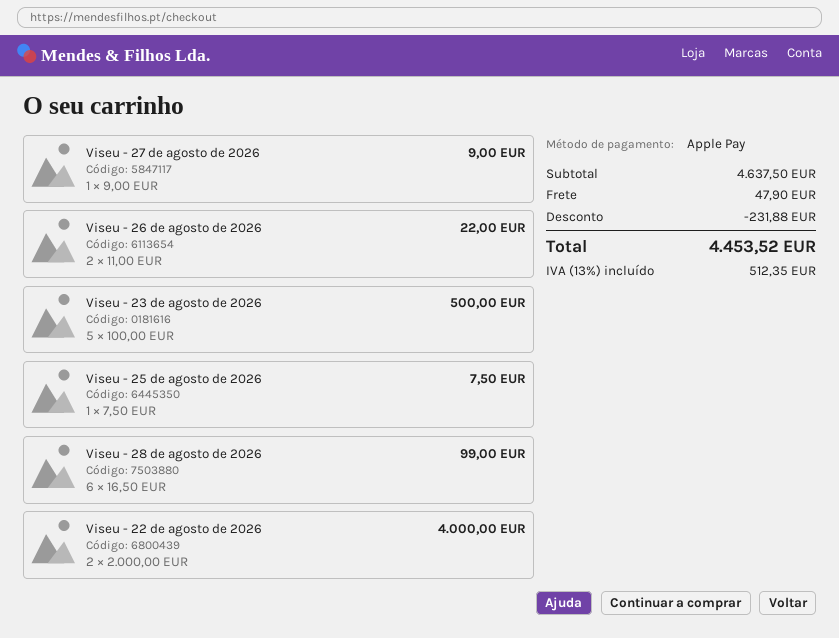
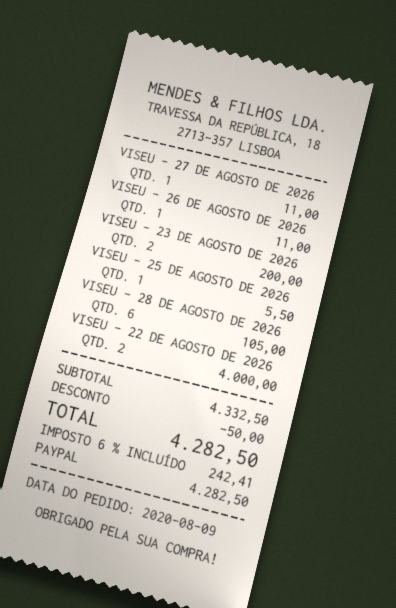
payment method: Apple Pay -> PayPal
Viseu - 27 de agosto de 2026: 1 for 9.00 -> 1 for 11.00
Viseu - 26 de agosto de 2026: 2 for 22.00 -> 1 for 11.00
Viseu - 23 de agosto de 2026: 5 for 500.00 -> 2 for 200.00
Viseu - 25 de agosto de 2026: 1 for 7.50 -> 1 for 5.50
Viseu - 28 de agosto de 2026: 6 for 99.00 -> 6 for 105.00
subtotal: 4637.50 -> 4332.50
discount: 231.88 -> 50.00
shipping: 47.90 -> none
tax: 13% = 512.35 -> 6% = 242.41
total: 4453.52 -> 4282.50

